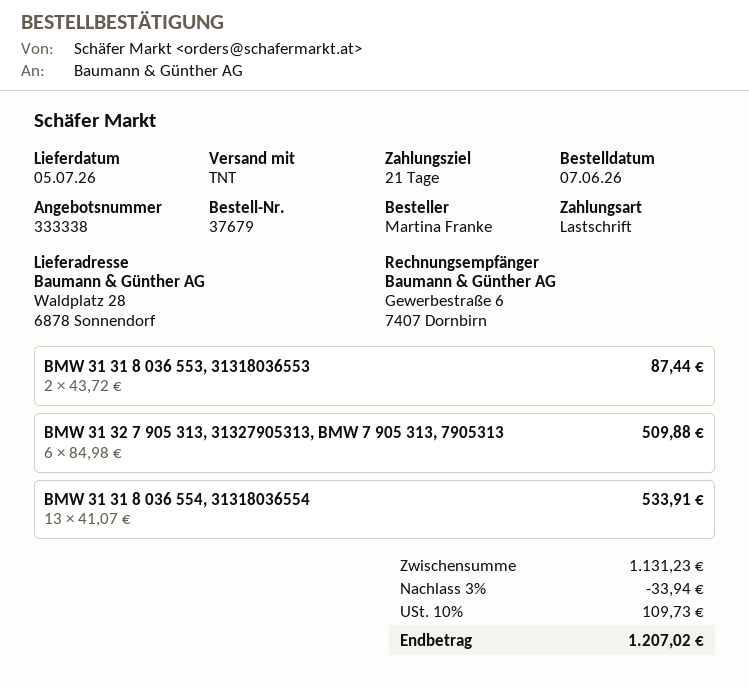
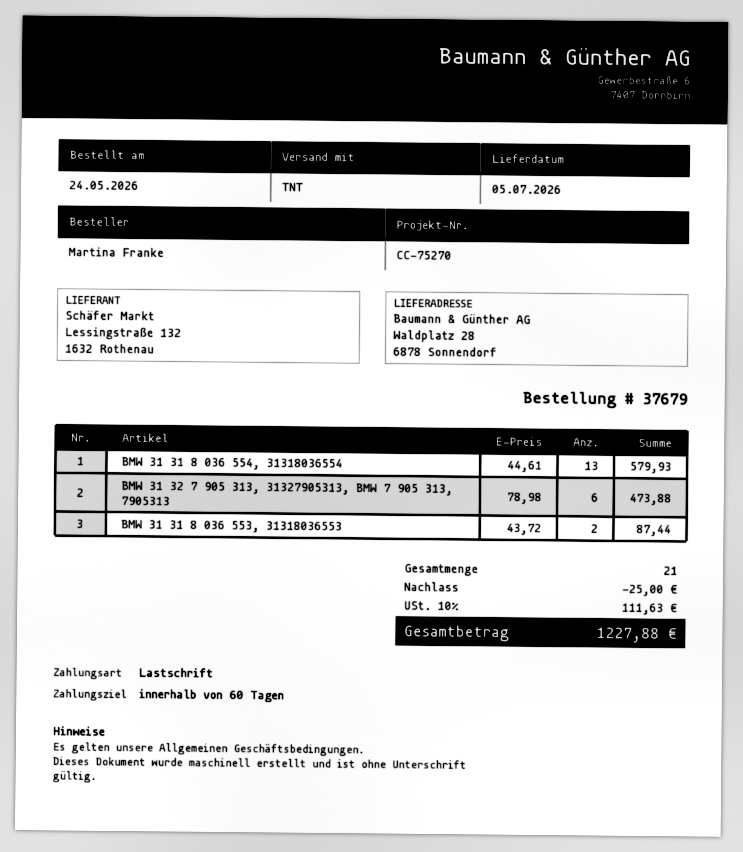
order date: 2026-06-07 -> 2026-05-24
payment terms: 21 days -> 60 days
BMW 31 32 7 905 313, 31327905313, BMW 7 905 313, 7905313: 6 x 84.98 = 509.88 -> 6 x 78.98 = 473.88
BMW 31 31 8 036 554, 31318036554: 13 x 41.07 = 533.91 -> 13 x 44.61 = 579.93
discount: 33.94 -> 25.00
tax: 10% = 109.73 -> 10% = 111.63
total: 1207.02 -> 1227.88

